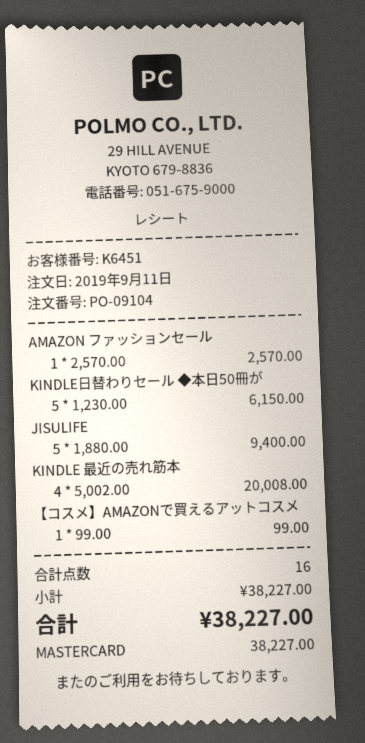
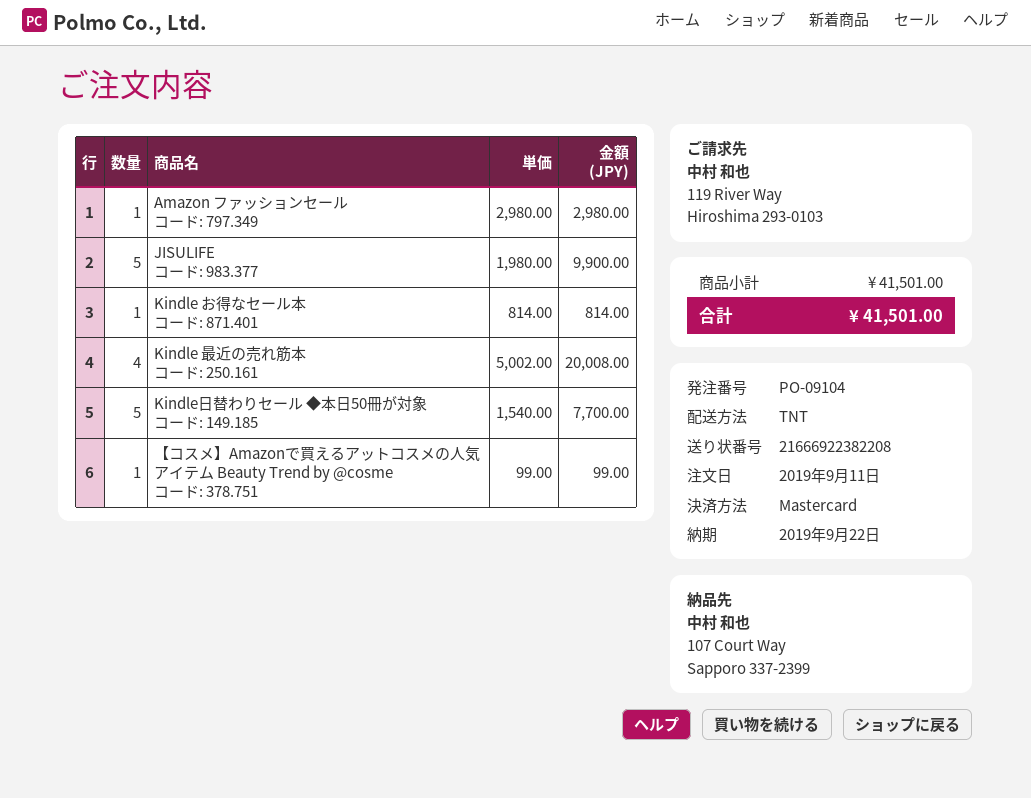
AMAZON ファッションセール: 1 x 2570.00 = 2570.00 -> 1 x 2980.00 = 2980.00
KINDLE日替わりセール ◆本日50冊が: 5 x 1230.00 = 6150.00 -> 5 x 1540.00 = 7700.00
JISULIFE: 5 x 1880.00 = 9400.00 -> 5 x 1980.00 = 9900.00
Kindle お得なセール本: none -> 1 x 814.00 = 814.00
subtotal: 38227.00 -> 41501.00
total: 38227.00 -> 41501.00

